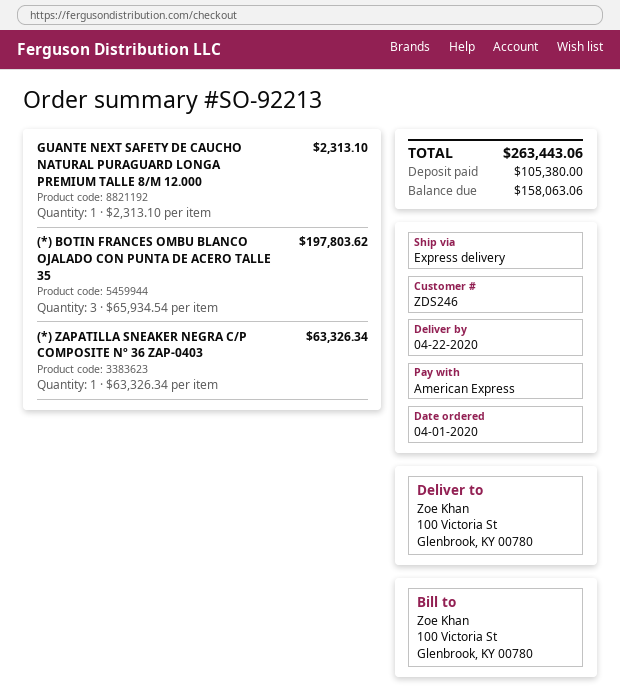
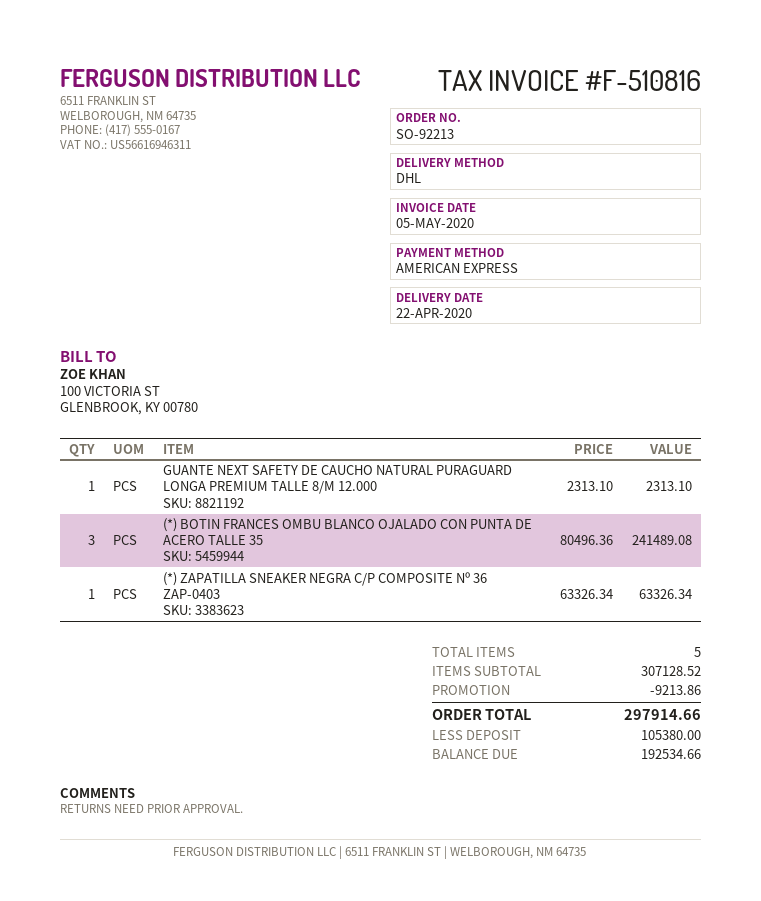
shipping method: express -> DHL
(*) BOTIN FRANCES OMBU BLANCO OJALADO CON PUNTA DE ACERO TALLE 35: 3 x 65934.54 = 197803.62 -> 3 x 80496.36 = 241489.08
discount: none -> 9213.86
total: 263443.06 -> 297914.66
balance: 158063.06 -> 192534.66

